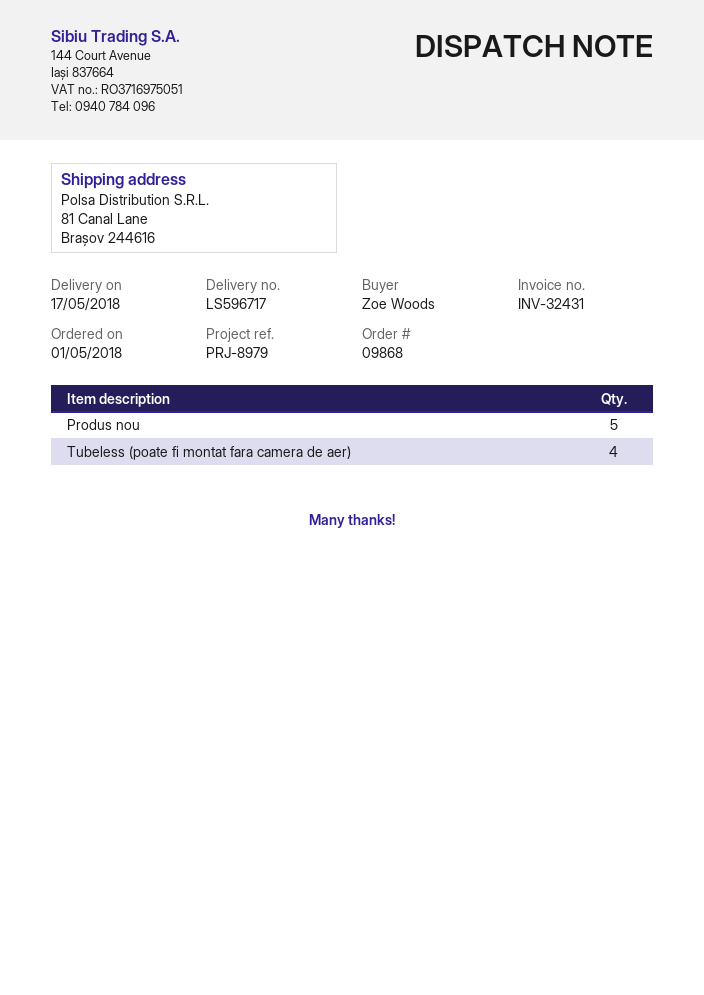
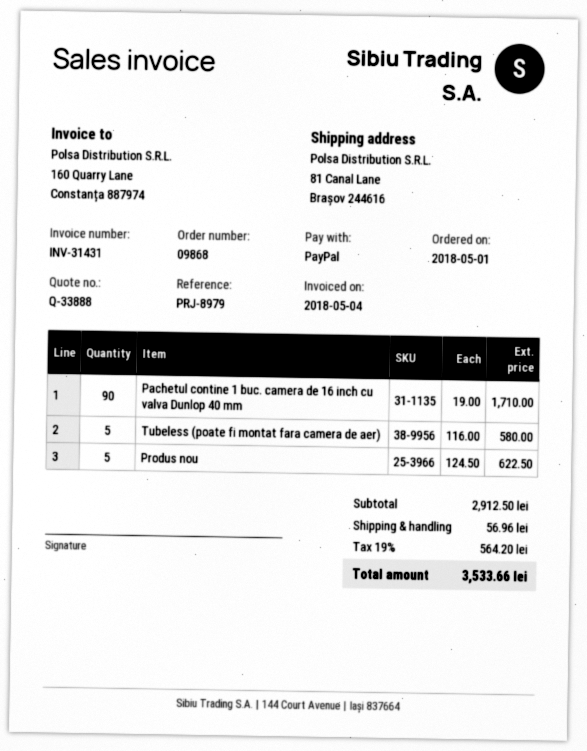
invoice number: INV-32431 -> INV-31431
Tubeless (poate fi montat fara camera de aer): 4 -> 5
Pachetul contine 1 buc. camera de 16 inch cu valva Dunlop 40 mm: none -> 90

